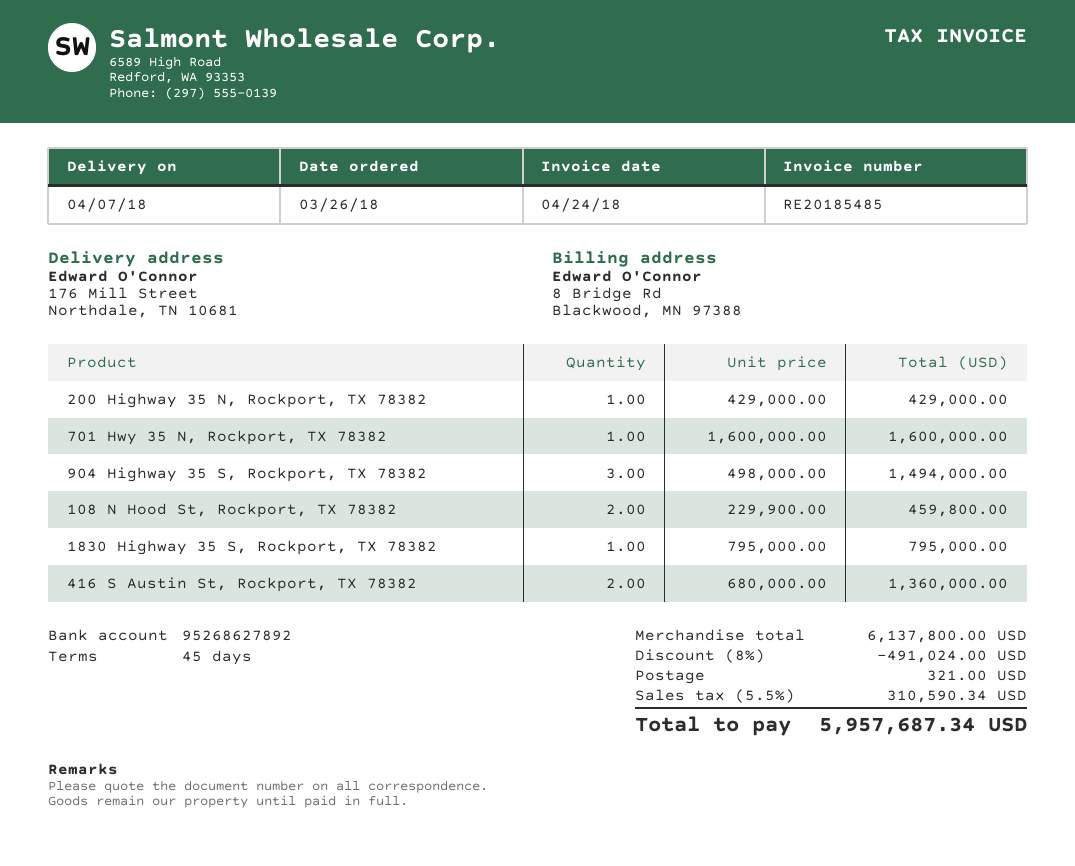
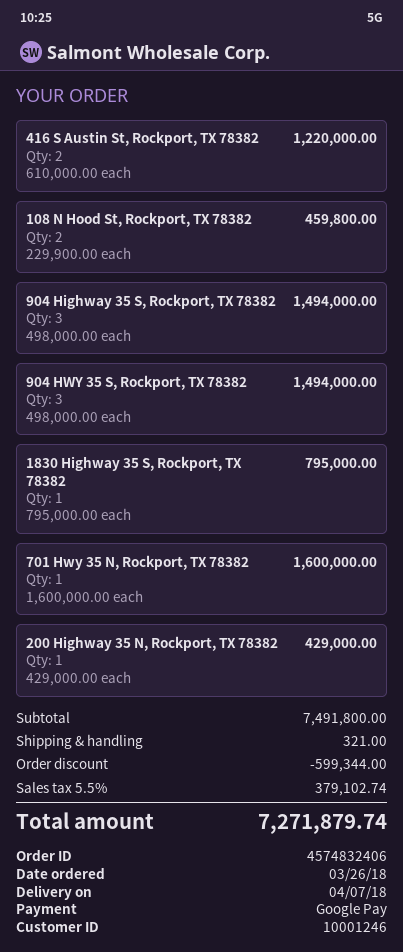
416 S Austin St, Rockport, TX 78382: 2 x 680000.00 = 1360000.00 -> 2 x 610000.00 = 1220000.00
904 HWY 35 S, Rockport, TX 78382: none -> 3 x 498000.00 = 1494000.00
subtotal: 6137800.00 -> 7491800.00
discount: 491024.00 -> 599344.00
tax: 5.5% = 310590.34 -> 5.5% = 379102.74
total: 5957687.34 -> 7271879.74

